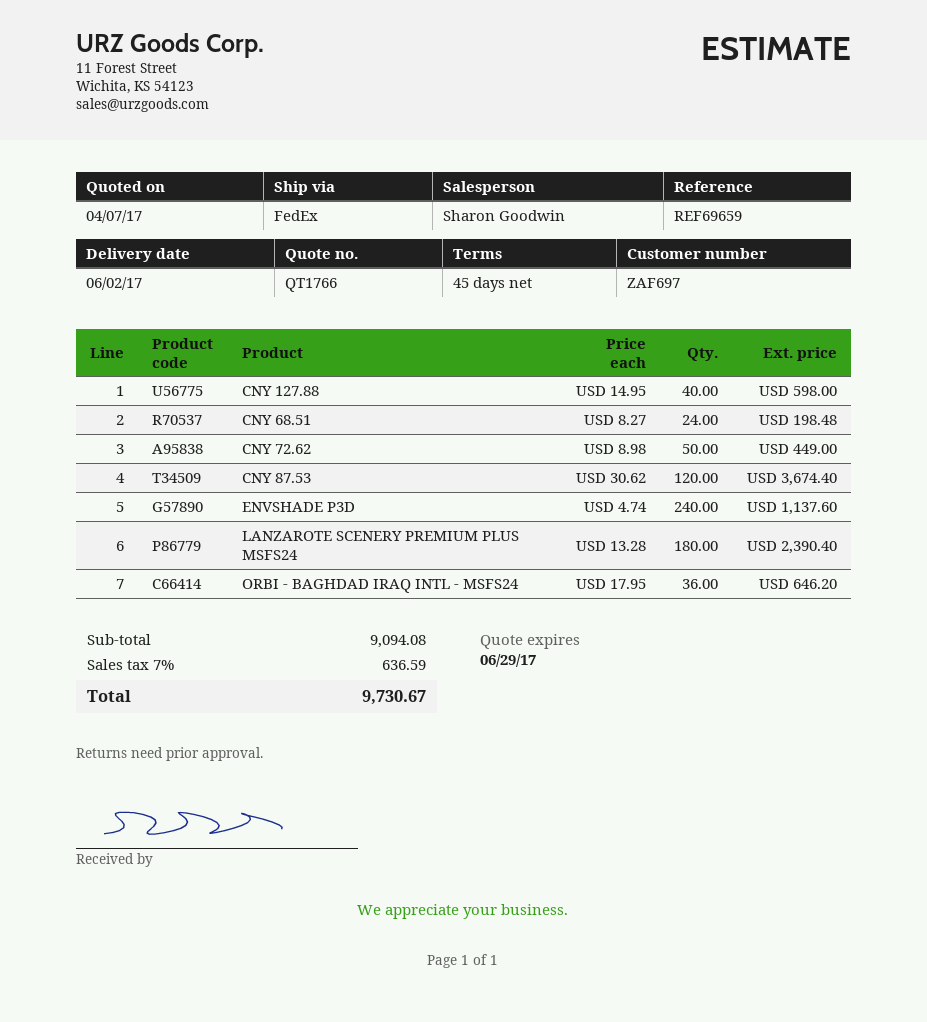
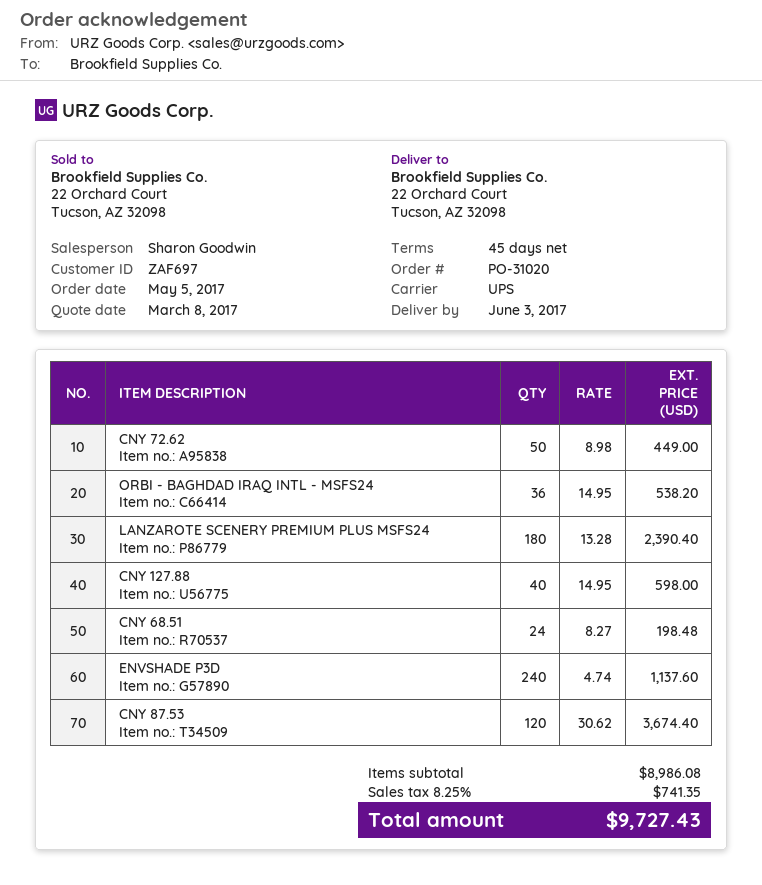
quote date: 2017-04-07 -> 2017-03-08
delivery date: 2017-06-02 -> 2017-06-03
shipping method: FedEx -> UPS
ORBI - BAGHDAD IRAQ INTL - MSFS24: 36 x 17.95 = 646.20 -> 36 x 14.95 = 538.20
subtotal: 9094.08 -> 8986.08
tax: 7% = 636.59 -> 8.25% = 741.35
total: 9730.67 -> 9727.43

